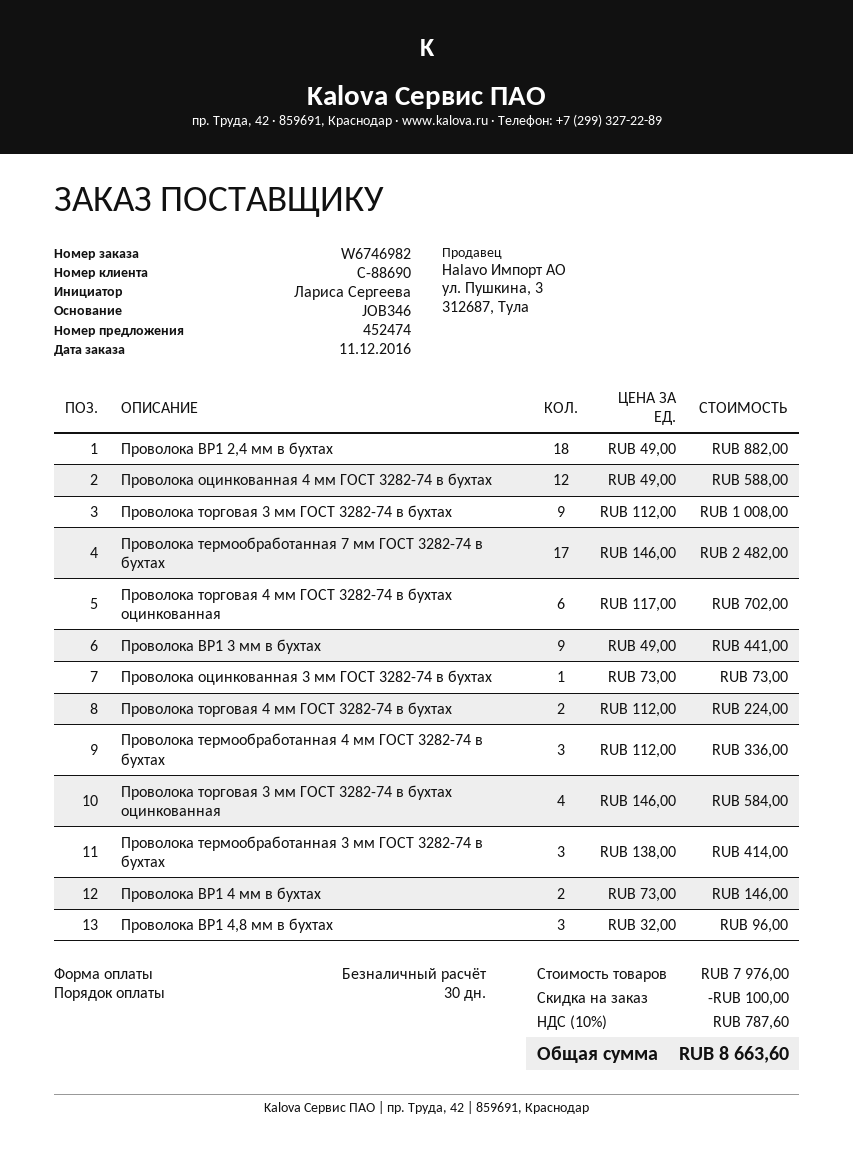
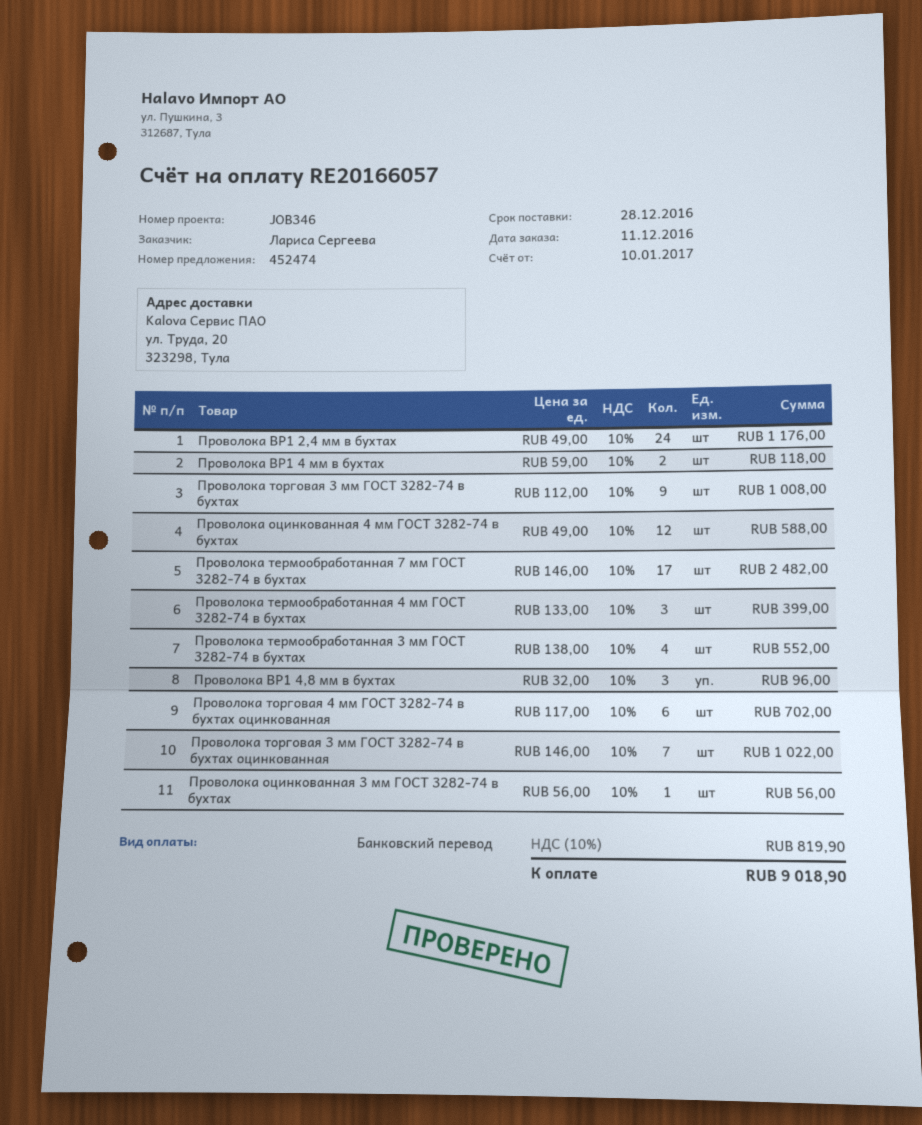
Проволока ВР1 2,4 мм в бухтах: 18 x 49.00 = 882.00 -> 24 x 49.00 = 1176.00
Проволока ВР1 3 мм в бухтах: 9 x 49.00 = 441.00 -> none
Проволока оцинкованная 3 мм ГОСТ 3282-74 в бухтах: 1 x 73.00 = 73.00 -> 1 x 56.00 = 56.00
Проволока торговая 4 мм ГОСТ 3282-74 в бухтах: 2 x 112.00 = 224.00 -> none
Проволока термообработанная 4 мм ГОСТ 3282-74 в бухтах: 3 x 112.00 = 336.00 -> 3 x 133.00 = 399.00
Проволока торговая 3 мм ГОСТ 3282-74 в бухтах оцинкованная: 4 x 146.00 = 584.00 -> 7 x 146.00 = 1022.00
Проволока термообработанная 3 мм ГОСТ 3282-74 в бухтах: 3 x 138.00 = 414.00 -> 4 x 138.00 = 552.00
Проволока ВР1 4 мм в бухтах: 2 x 73.00 = 146.00 -> 2 x 59.00 = 118.00
discount: 100.00 -> none
tax: 10% = 787.60 -> 10% = 819.90
total: 8663.60 -> 9018.90

